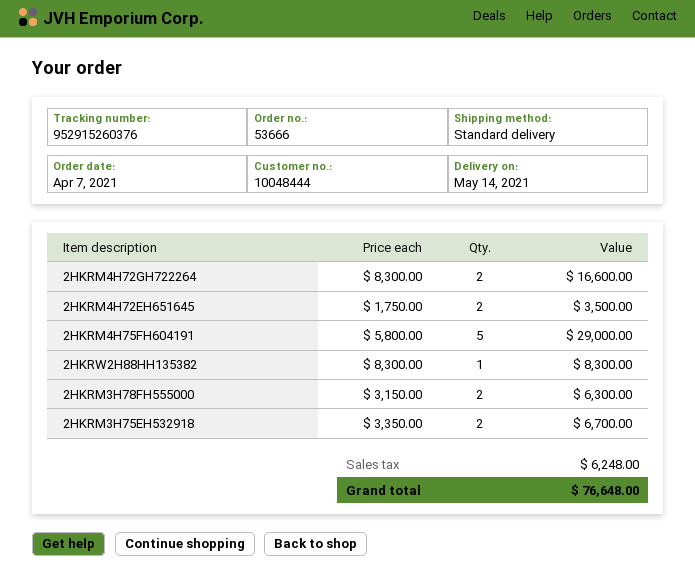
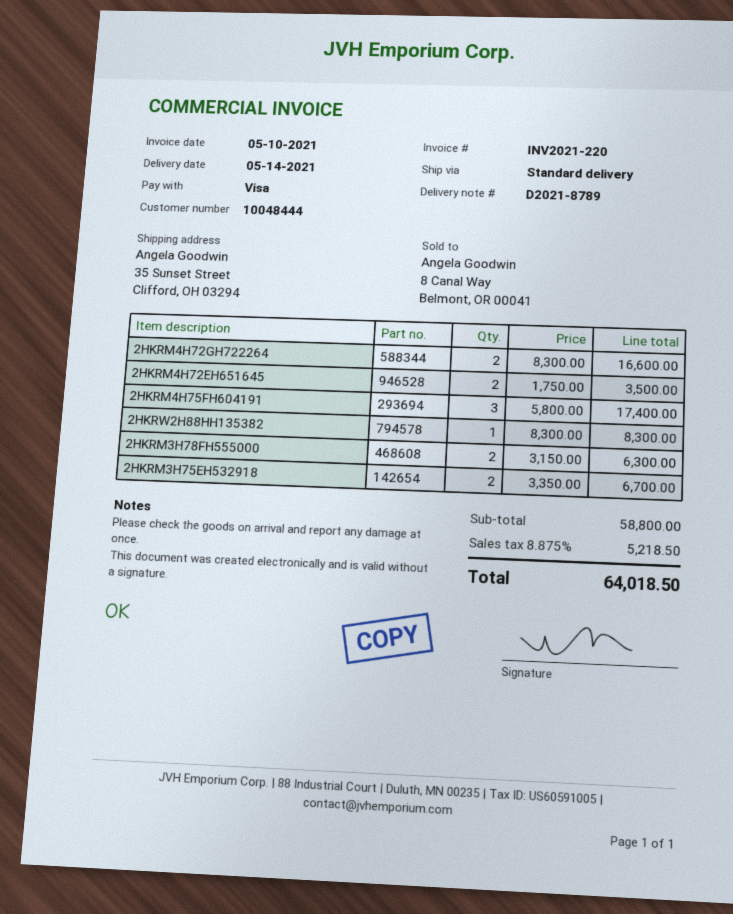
2HKRM4H75FH604191: 5 x 5800.00 = 29000.00 -> 3 x 5800.00 = 17400.00
tax: 6248.00 -> 5218.50
total: 76648.00 -> 64018.50

